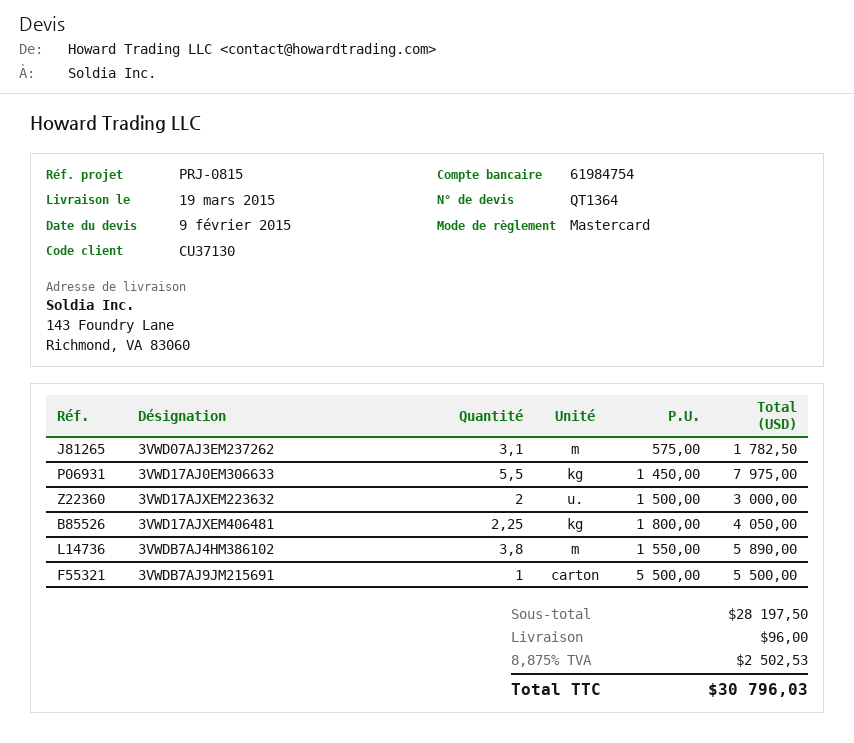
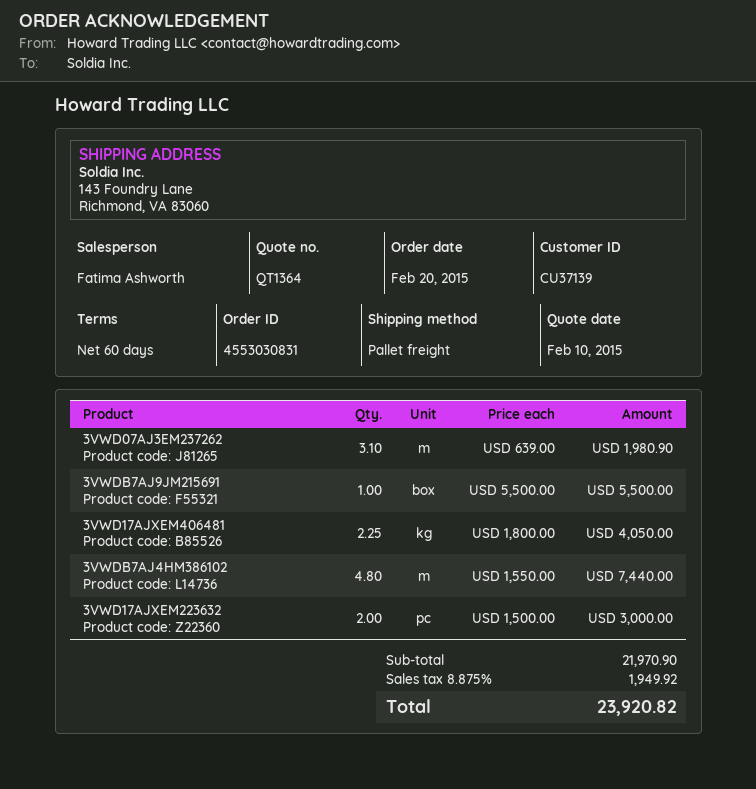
quote date: 2015-02-09 -> 2015-02-10
customer number: CU37130 -> CU37139
3VWD07AJ3EM237262: 3.1 x 575.00 = 1782.50 -> 3.1 x 639.00 = 1980.90
3VWD17AJ0EM306633: 5.5 x 1450.00 = 7975.00 -> none
3VWDB7AJ4HM386102: 3.8 x 1550.00 = 5890.00 -> 4.8 x 1550.00 = 7440.00
subtotal: 28197.50 -> 21970.90
shipping: 96.00 -> none
tax: 8.875% = 2502.53 -> 8.875% = 1949.92
total: 30796.03 -> 23920.82

